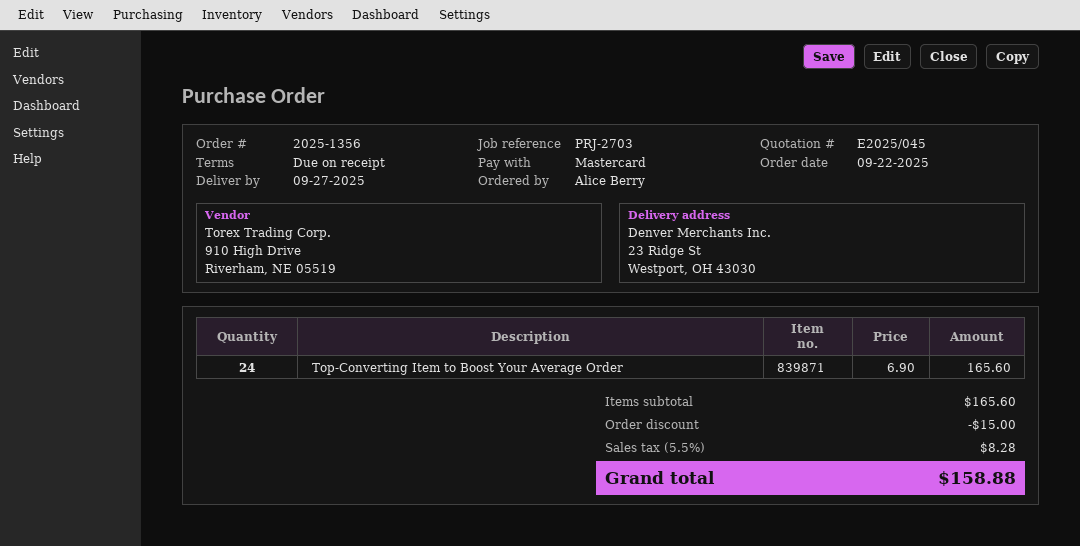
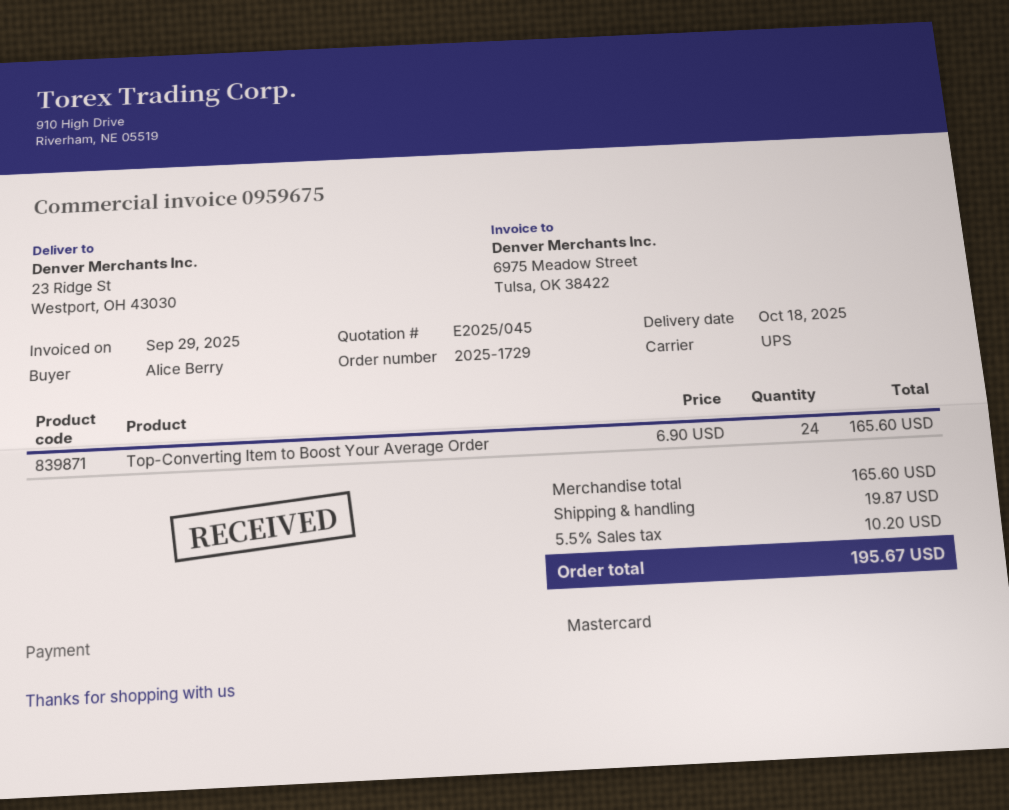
order number: 2025-1356 -> 2025-1729
delivery date: 2025-09-27 -> 2025-10-18
discount: 15.00 -> none
shipping: none -> 19.87
tax: 5.5% = 8.28 -> 5.5% = 10.20
total: 158.88 -> 195.67

